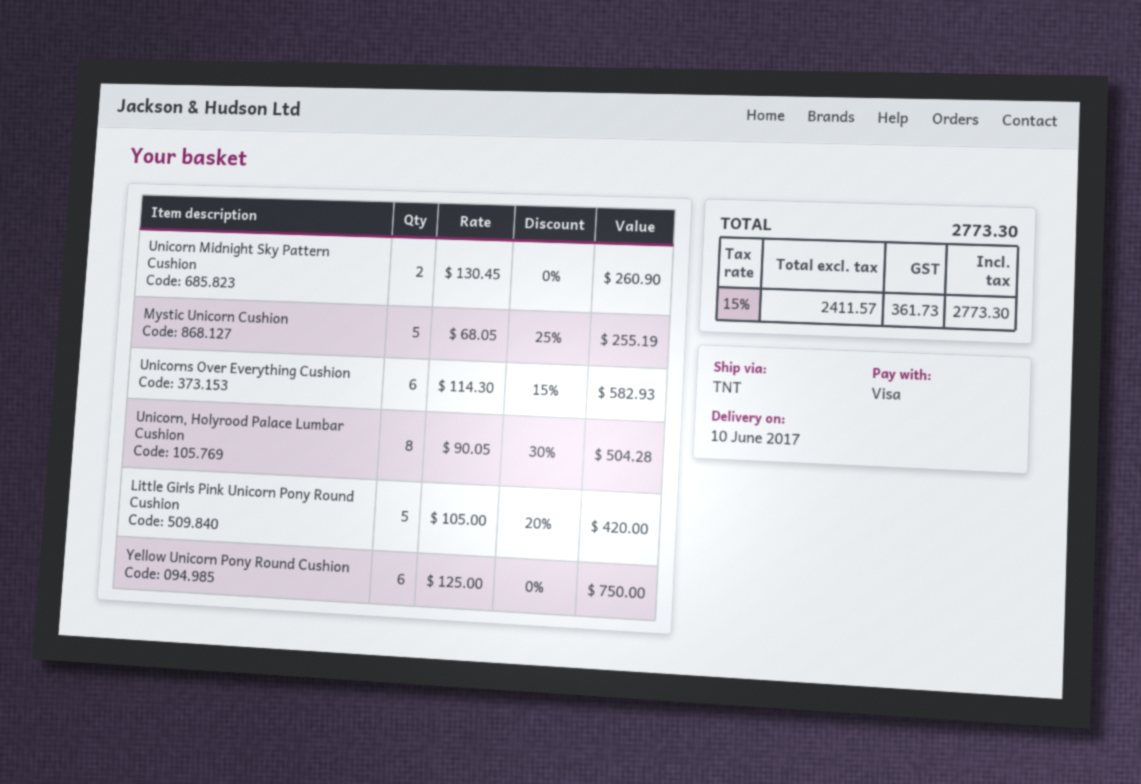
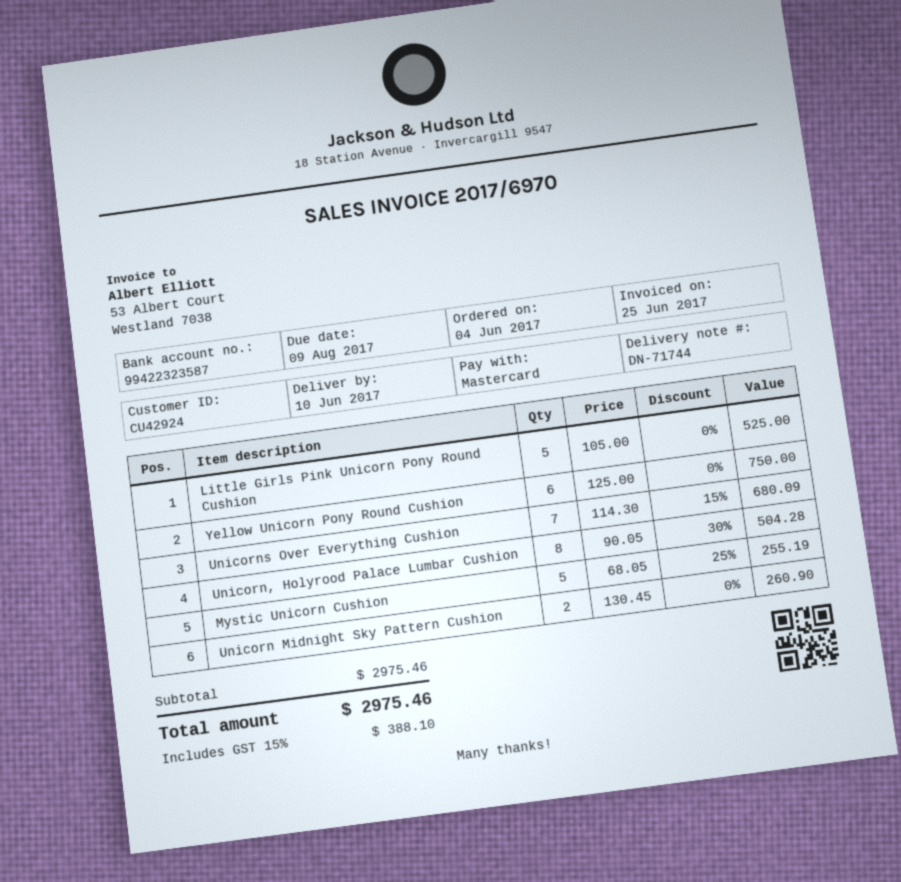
payment method: Visa -> Mastercard
Unicorns Over Everything Cushion: 6 x 114.30 - 15% = 582.93 -> 7 x 114.30 - 15% = 680.09
Little Girls Pink Unicorn Pony Round Cushion: 5 x 105.00 - 20% = 420.00 -> 5 x 105.00 = 525.00
tax: 15% = 361.73 -> 15% = 388.10
total: 2773.30 -> 2975.46

